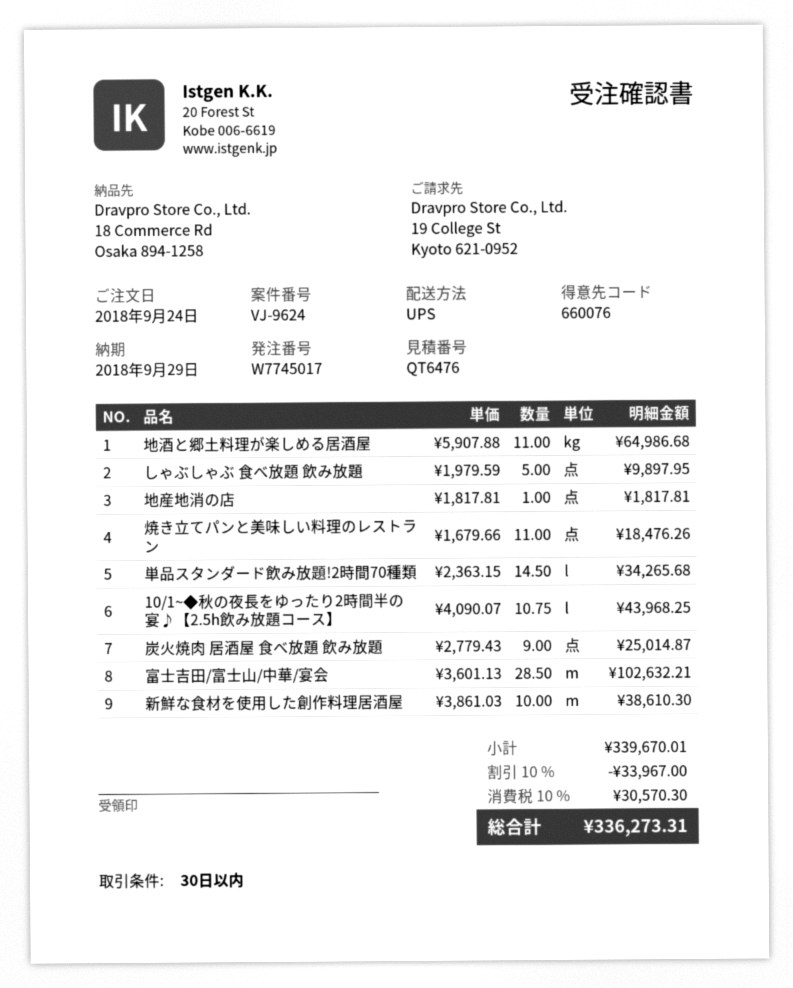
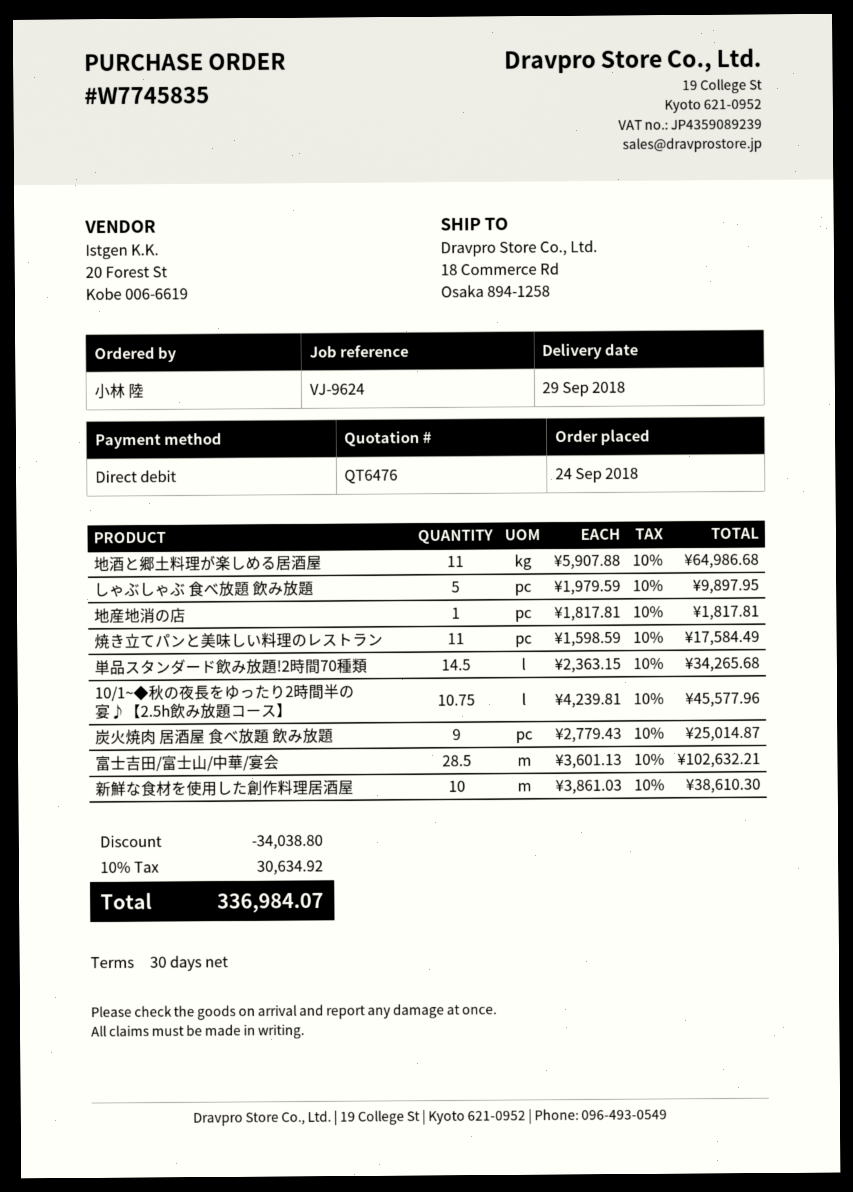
order number: W7745017 -> W7745835
焼き立てパンと美味しい料理のレストラン: 11 x 1679.66 = 18476.26 -> 11 x 1598.59 = 17584.49
10/1~◆秋の夜長をゆったり2時間半の宴♪【2.5h飲み放題コース】: 10.75 x 4090.07 = 43968.25 -> 10.75 x 4239.81 = 45577.96
discount: 33967.00 -> 34038.80
tax: 10% = 30570.30 -> 10% = 30634.92
total: 336273.31 -> 336984.07

